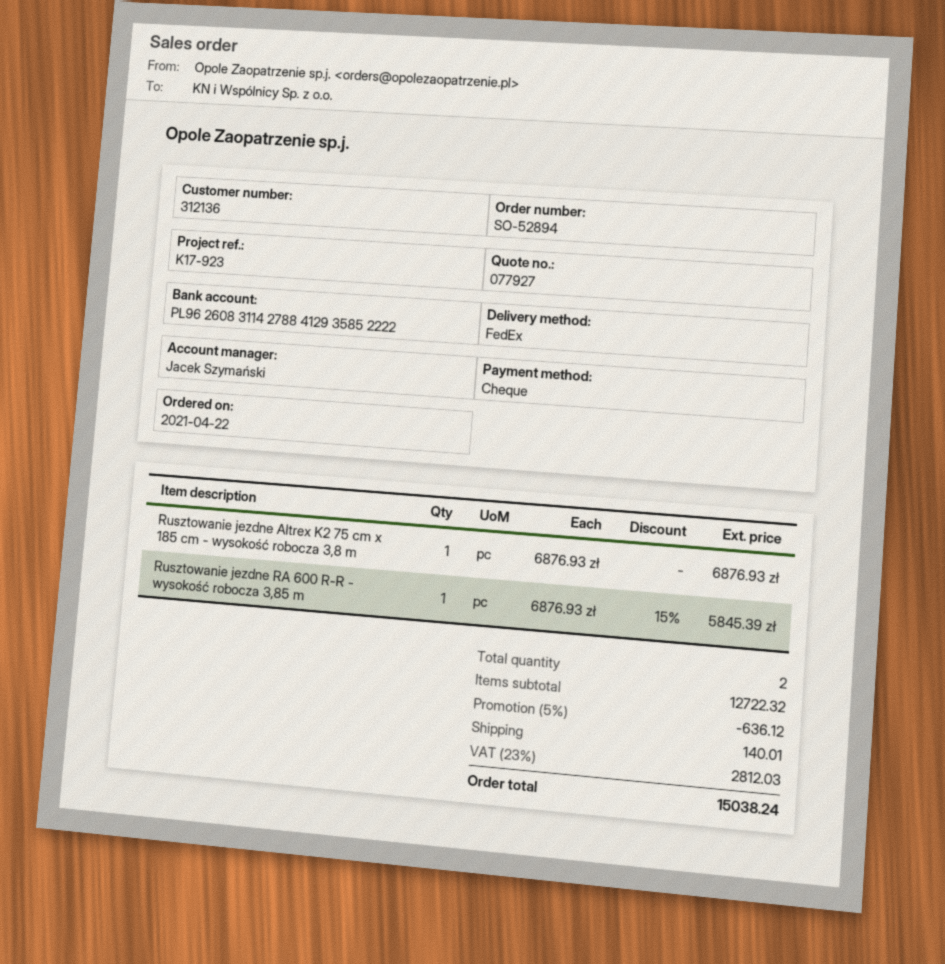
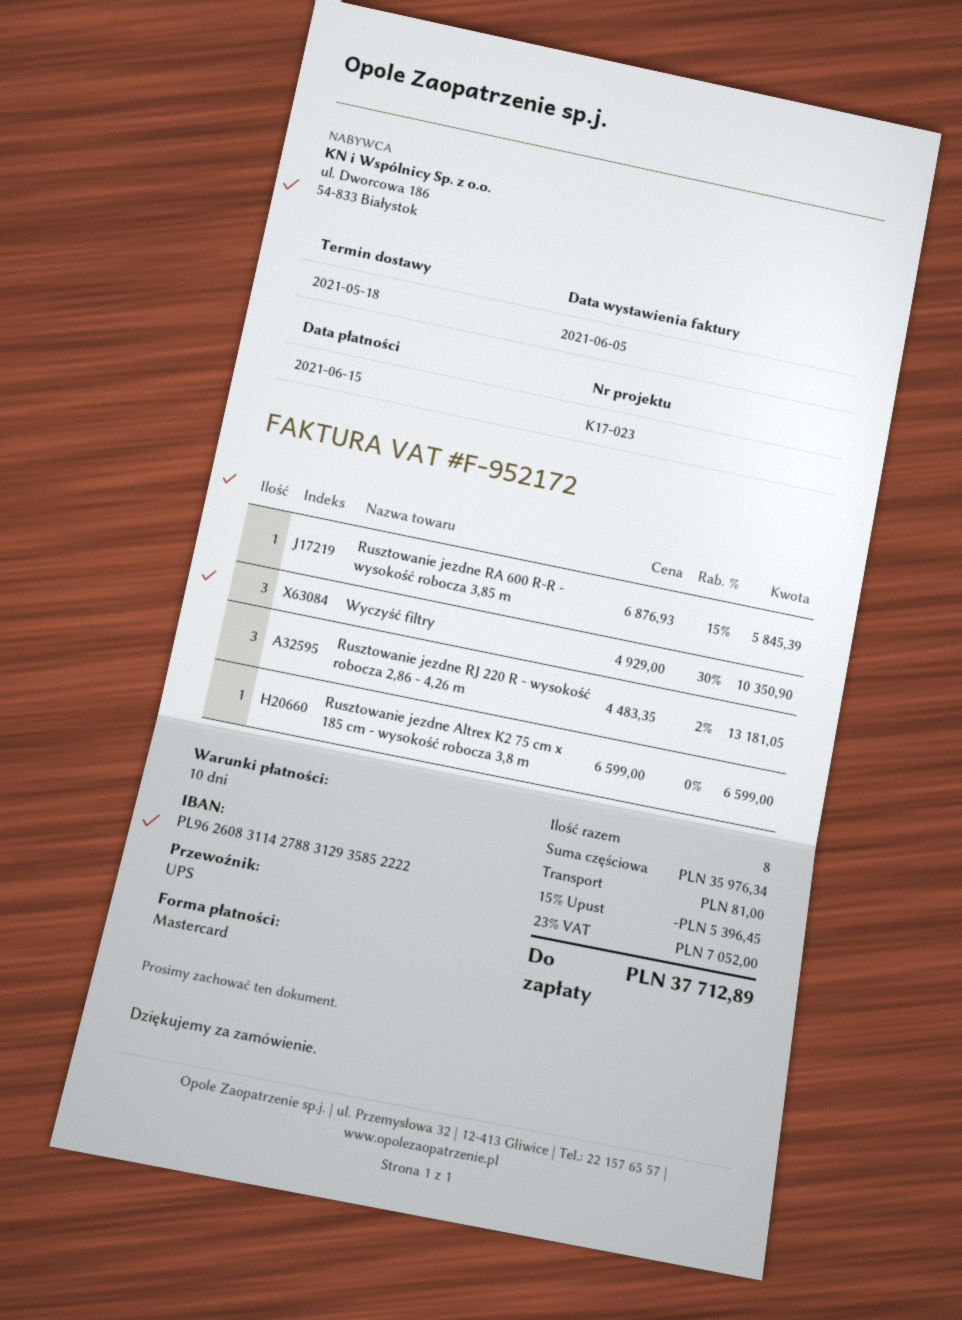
reference: K17-923 -> K17-023
payment method: cheque -> Mastercard
bank account: PL96260831142788412935852222 -> PL96260831142788312935852222
shipping method: FedEx -> UPS
Rusztowanie jezdne Altrex K2 75 cm x 185 cm - wysokość robocza 3,8 m: 1 x 6876.93 = 6876.93 -> 1 x 6599.00 = 6599.00
Wyczyść filtry: none -> 3 x 4929.00 - 30% = 10350.90
Rusztowanie jezdne RJ 220 R - wysokość robocza 2,86 - 4,26 m: none -> 3 x 4483.35 - 2% = 13181.05
total quantity: 2 -> 8
subtotal: 12722.32 -> 35976.34
discount: 5% = 636.12 -> 15% = 5396.45
shipping: 140.01 -> 81.00
tax: 23% = 2812.03 -> 23% = 7052.00
total: 15038.24 -> 37712.89

